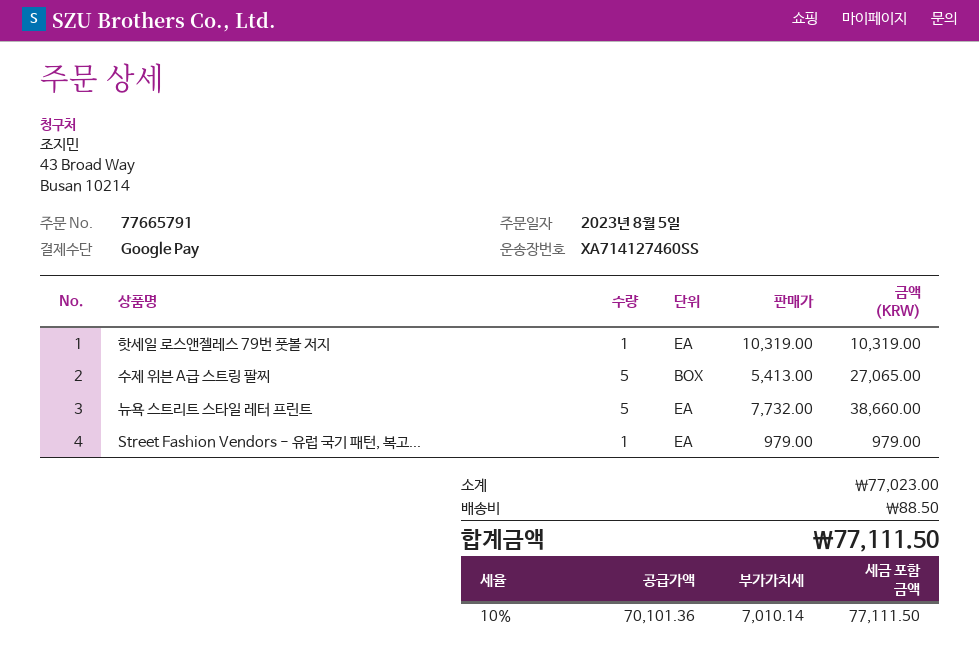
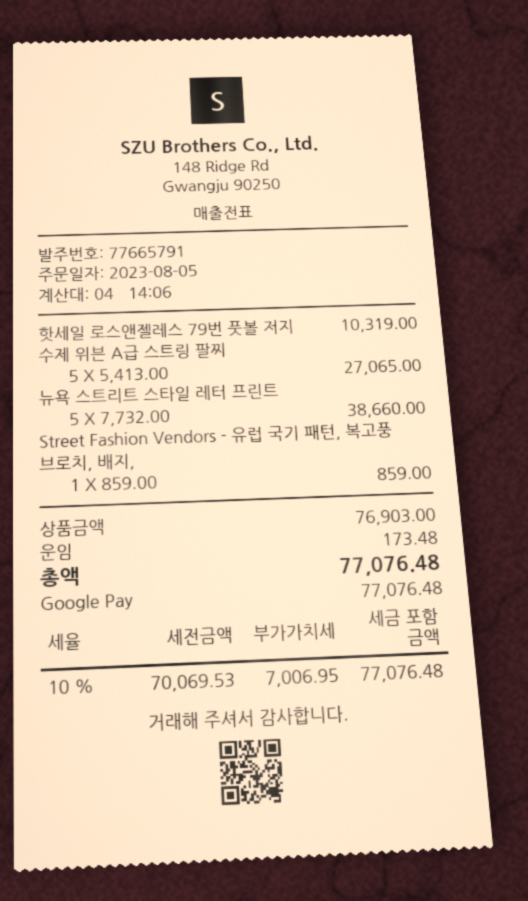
Street Fashion Vendors - 유럽 국기 패턴, 복고...: 1 x 979.00 = 979.00 -> 1 x 859.00 = 859.00
subtotal: 77023.00 -> 76903.00
shipping: 88.50 -> 173.48
net: 70101.36 -> 70069.53
tax: 10% = 7010.14 -> 10% = 7006.95
total: 77111.50 -> 77076.48

